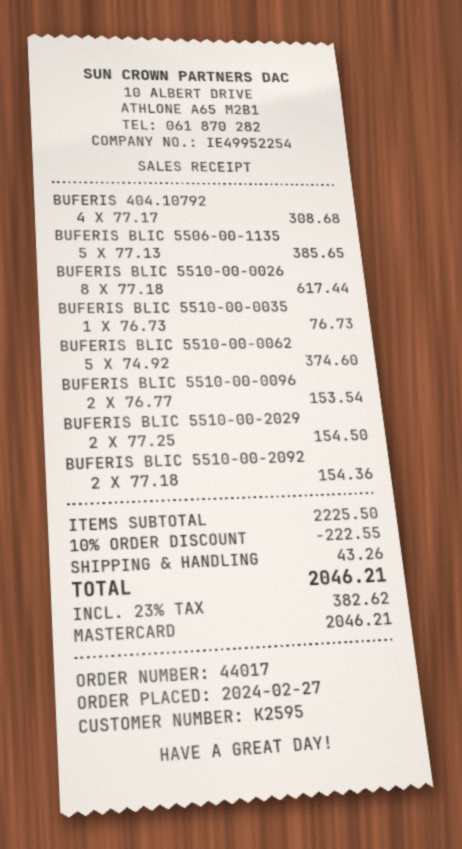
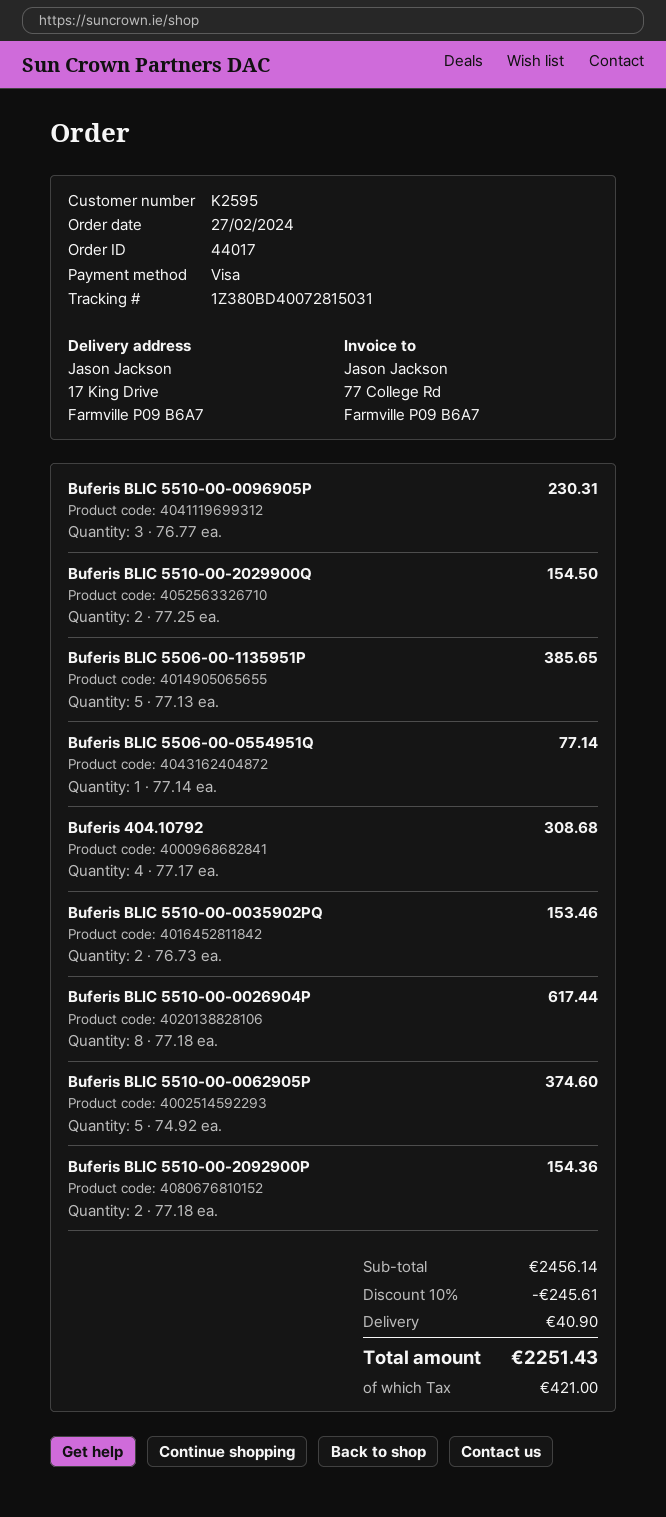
payment method: Mastercard -> Visa
BUFERIS BLIC 5510-00-0035: 1 x 76.73 = 76.73 -> 2 x 76.73 = 153.46
BUFERIS BLIC 5510-00-0096: 2 x 76.77 = 153.54 -> 3 x 76.77 = 230.31
Buferis BLIC 5506-00-0554951Q: none -> 1 x 77.14 = 77.14
subtotal: 2225.50 -> 2456.14
discount: 10% = 222.55 -> 10% = 245.61
shipping: 43.26 -> 40.90
tax: 382.62 -> 421.00
total: 2046.21 -> 2251.43

